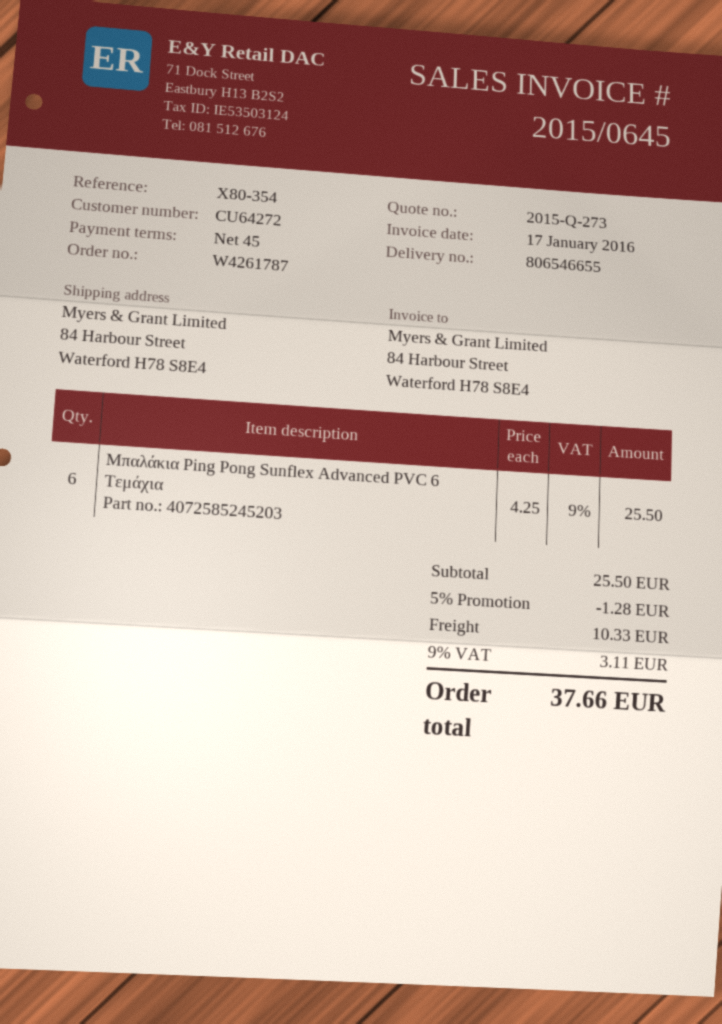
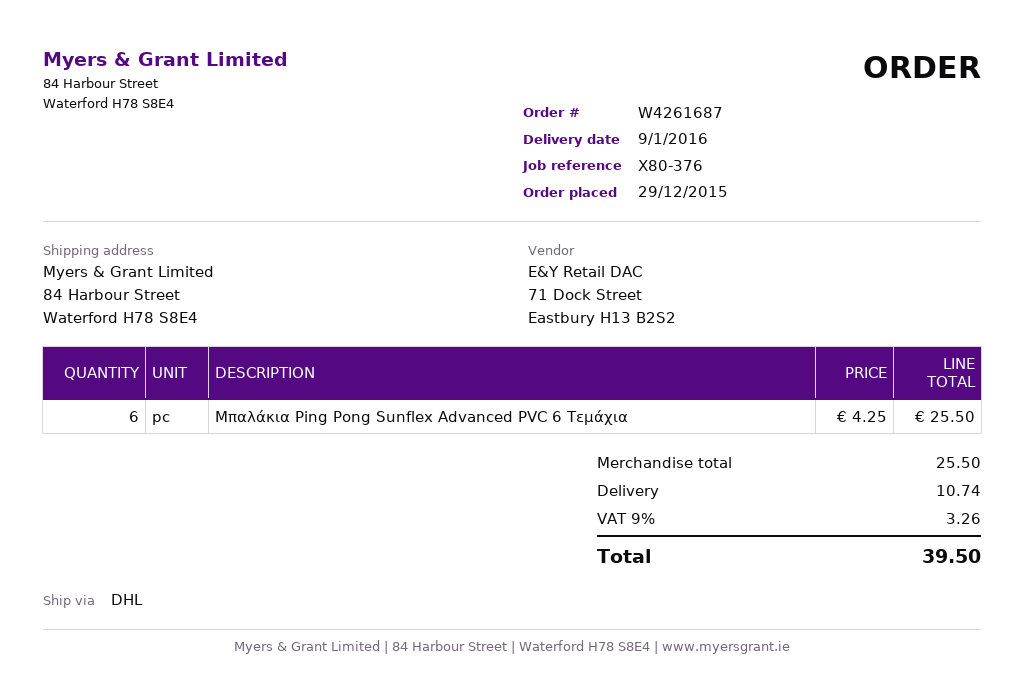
order number: W4261787 -> W4261687
reference: X80-354 -> X80-376
discount: 5% = 1.28 -> none
shipping: 10.33 -> 10.74
tax: 9% = 3.11 -> 9% = 3.26
total: 37.66 -> 39.50

